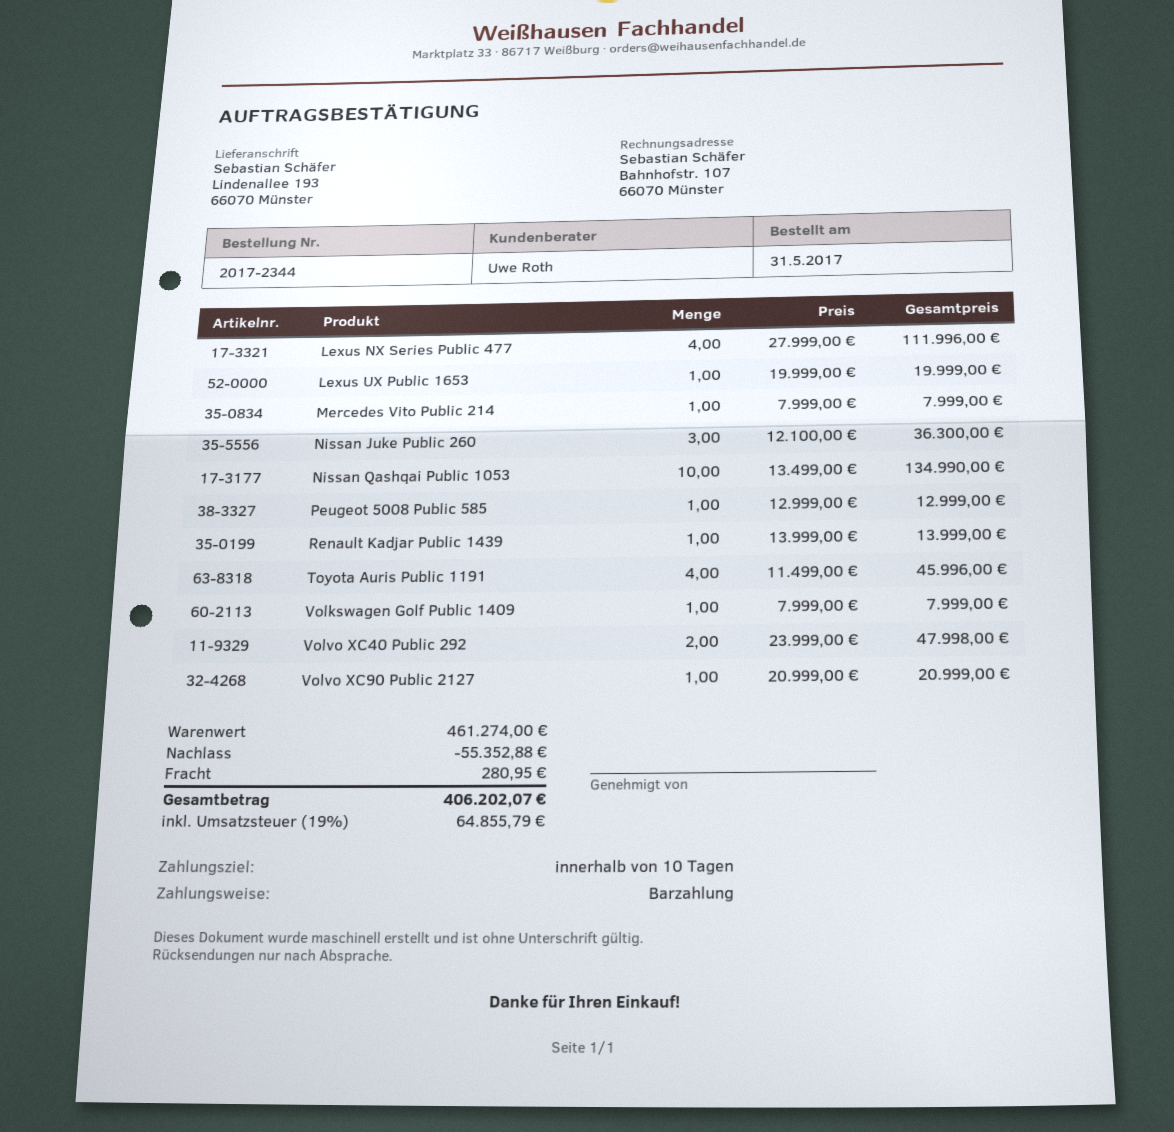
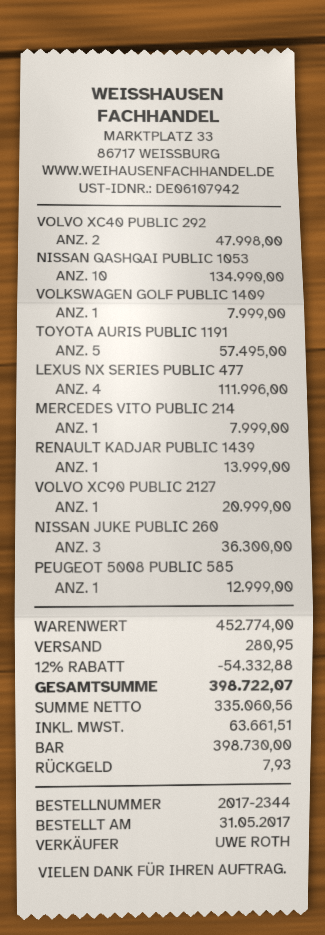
Lexus UX Public 1653: 1 for 19999.00 -> none
Toyota Auris Public 1191: 4 for 45996.00 -> 5 for 57495.00
subtotal: 461274.00 -> 452774.00
discount: 55352.88 -> 54332.88
tax: 64855.79 -> 63661.51
total: 406202.07 -> 398722.07

